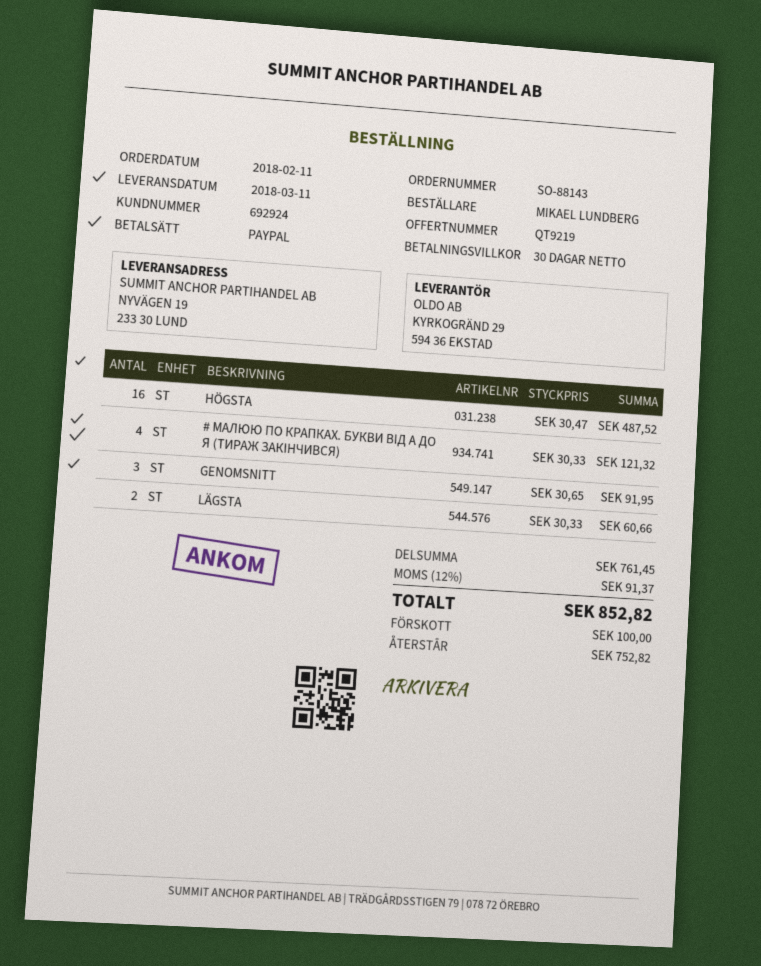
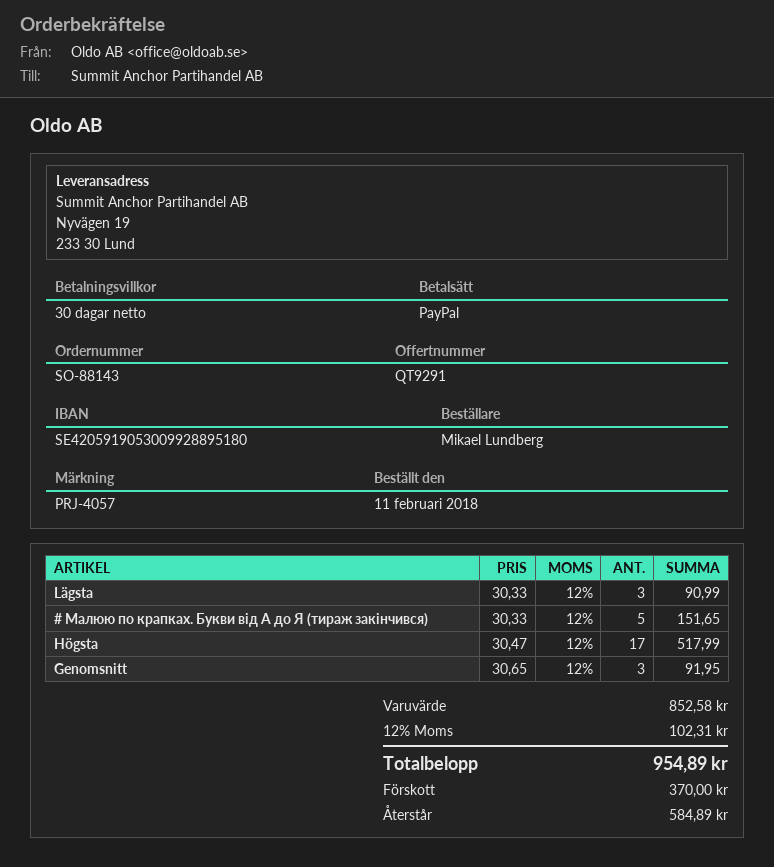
quote number: QT9219 -> QT9291
HÖGSTA: 16 x 30.47 = 487.52 -> 17 x 30.47 = 517.99
# МАЛЮЮ ПО КРАПКАХ. БУКВИ ВІД А ДО Я (ТИРАЖ ЗАКІНЧИВСЯ): 4 x 30.33 = 121.32 -> 5 x 30.33 = 151.65
LÄGSTA: 2 x 30.33 = 60.66 -> 3 x 30.33 = 90.99
subtotal: 761.45 -> 852.58
tax: 12% = 91.37 -> 12% = 102.31
total: 852.82 -> 954.89
deposit: 100.00 -> 370.00
balance: 752.82 -> 584.89

